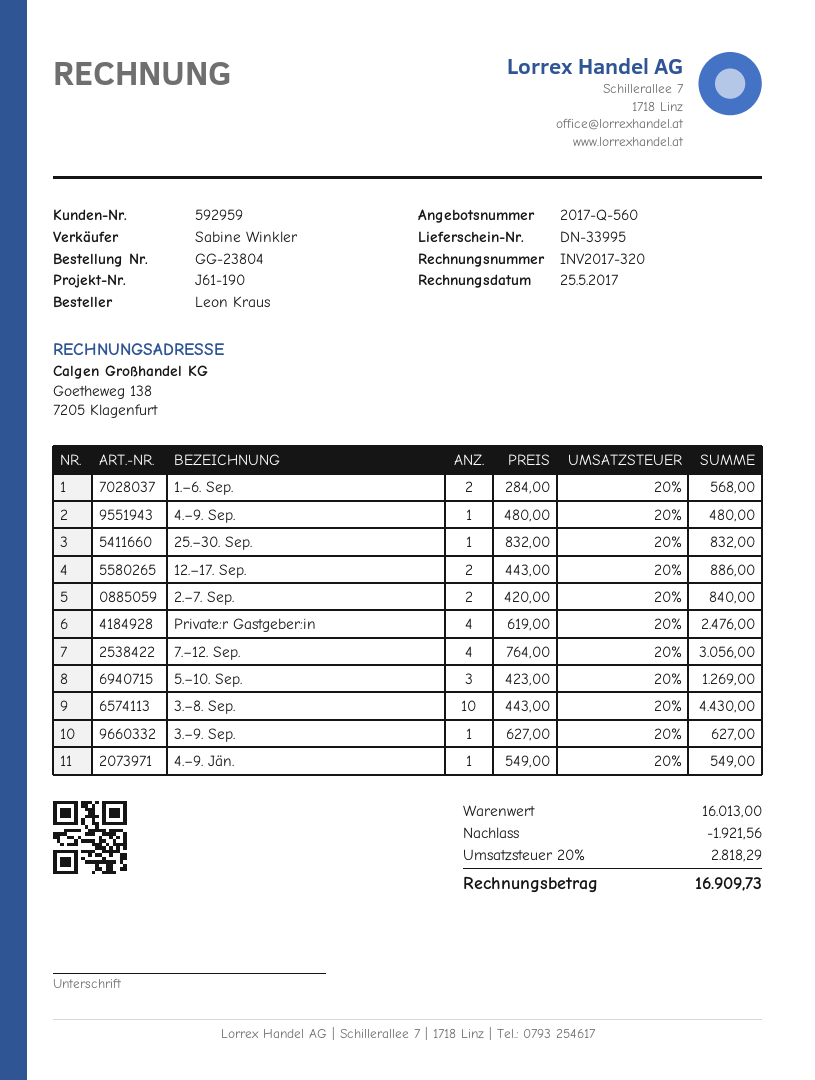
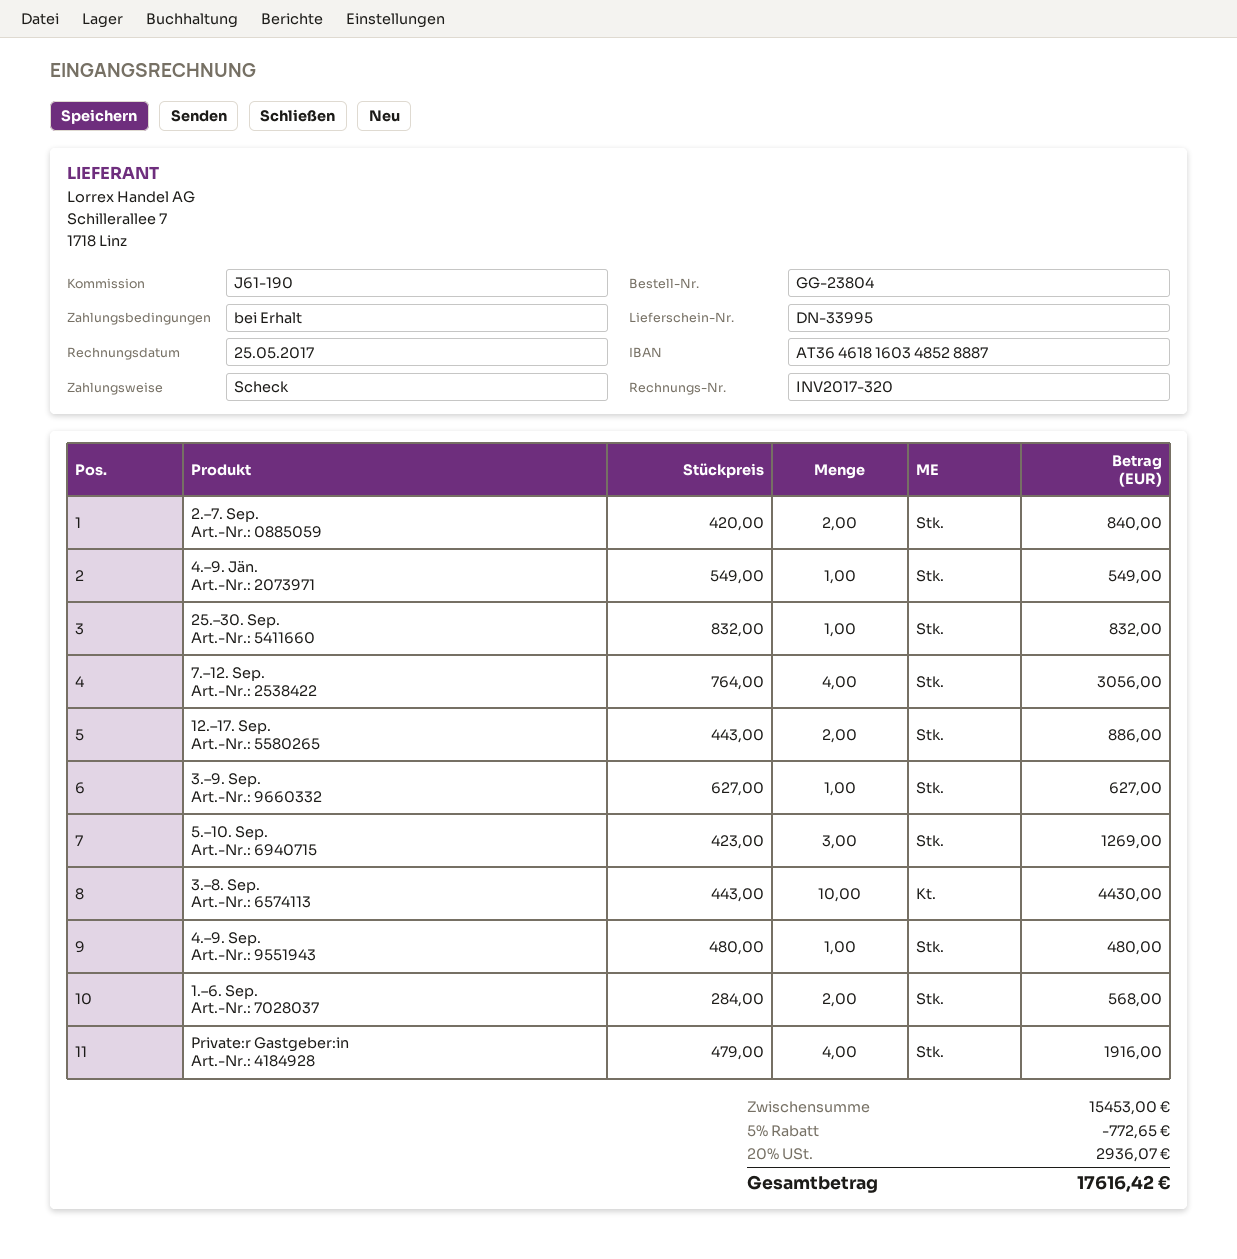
Private:r Gastgeber:in: 4 x 619.00 = 2476.00 -> 4 x 479.00 = 1916.00
subtotal: 16013.00 -> 15453.00
discount: 1921.56 -> 772.65
tax: 20% = 2818.29 -> 20% = 2936.07
total: 16909.73 -> 17616.42

